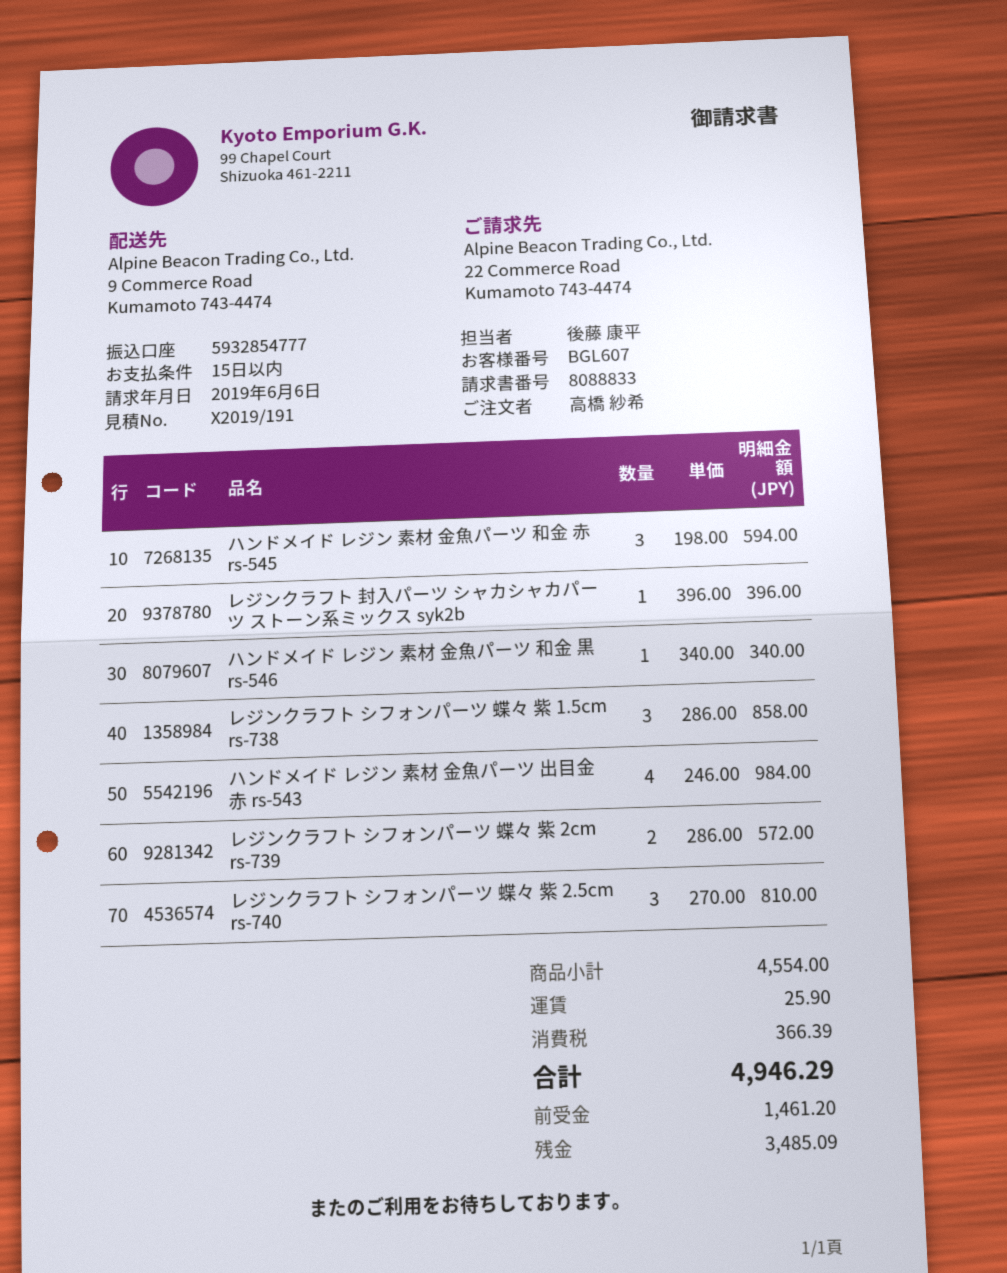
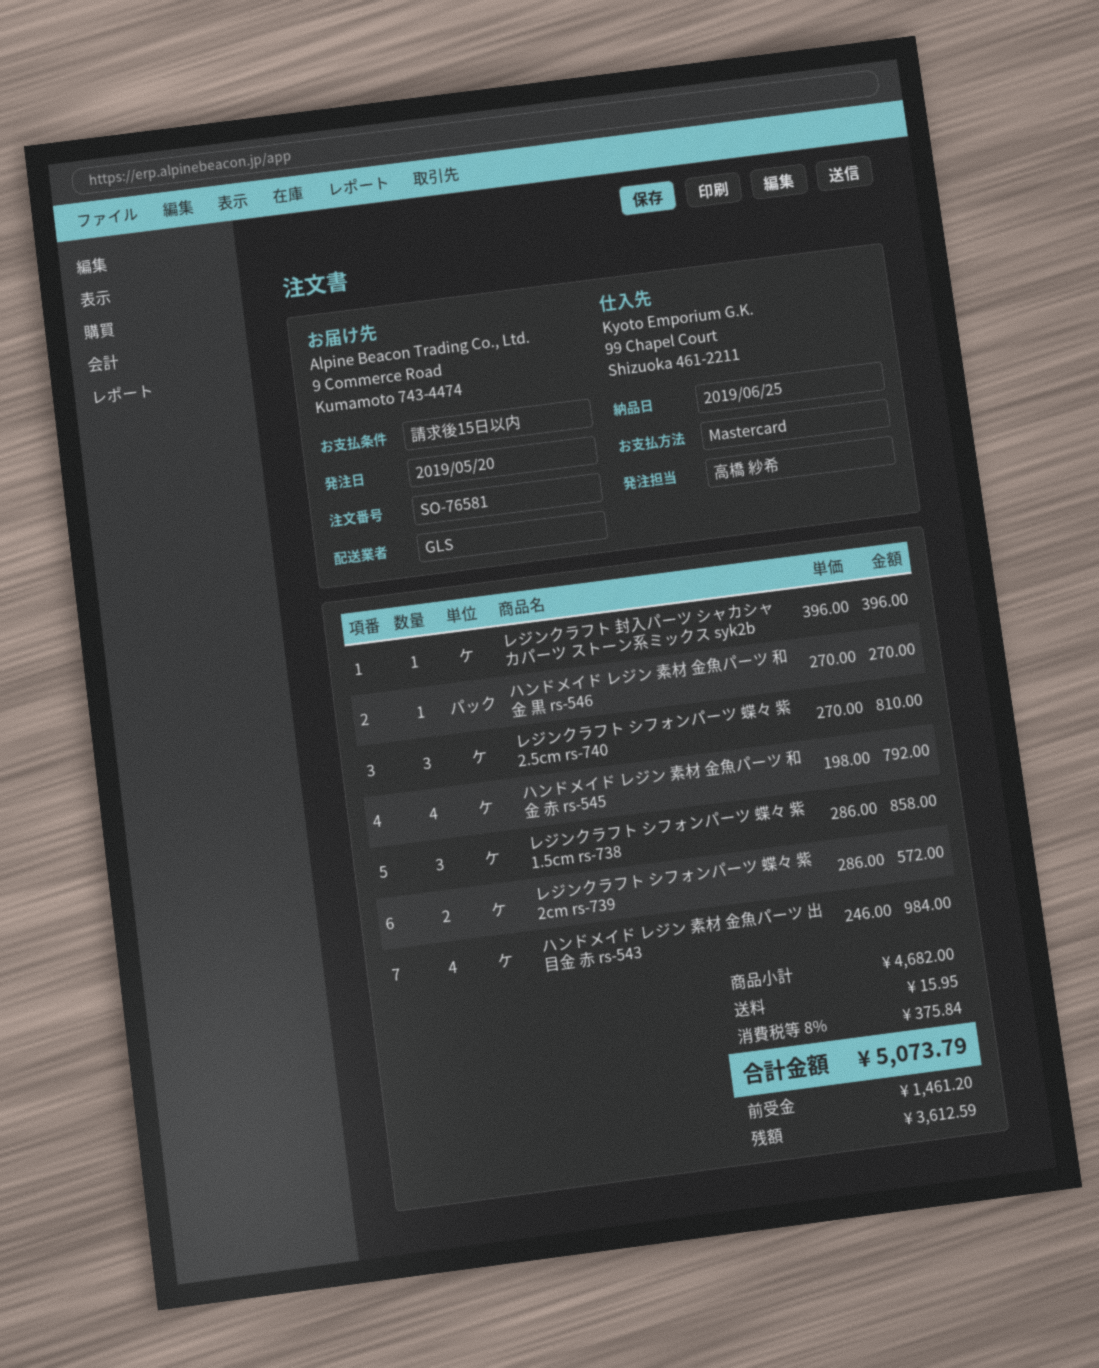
ハンドメイド レジン 素材 金魚パーツ 和金 赤 rs-545: 3 x 198.00 = 594.00 -> 4 x 198.00 = 792.00
ハンドメイド レジン 素材 金魚パーツ 和金 黒 rs-546: 1 x 340.00 = 340.00 -> 1 x 270.00 = 270.00
subtotal: 4554.00 -> 4682.00
shipping: 25.90 -> 15.95
tax: 366.39 -> 375.84
total: 4946.29 -> 5073.79
balance: 3485.09 -> 3612.59

